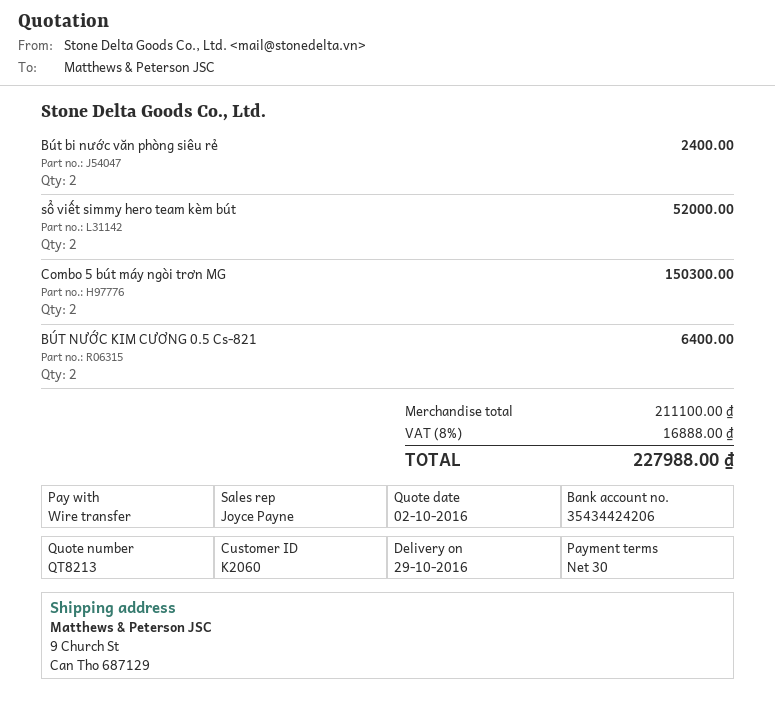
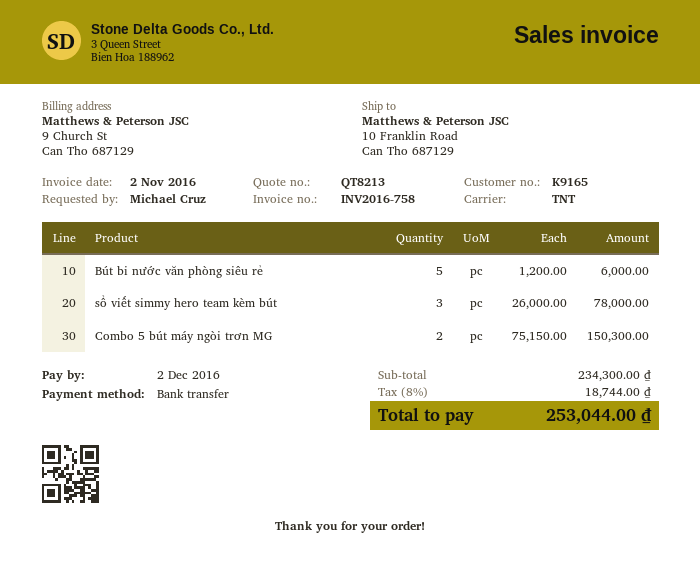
customer number: K2060 -> K9165
ship to: 9 Church St, Can Tho 687129 -> 10 Franklin Road, Can Tho 687129
Bút bi nước văn phòng siêu rẻ: 2 for 2400.00 -> 5 for 6000.00
sổ viết simmy hero team kèm bút: 2 for 52000.00 -> 3 for 78000.00
BÚT NƯỚC KIM CƯƠNG 0.5 Cs-821: 2 for 6400.00 -> none
subtotal: 211100.00 -> 234300.00
tax: 8% = 16888.00 -> 8% = 18744.00
total: 227988.00 -> 253044.00

